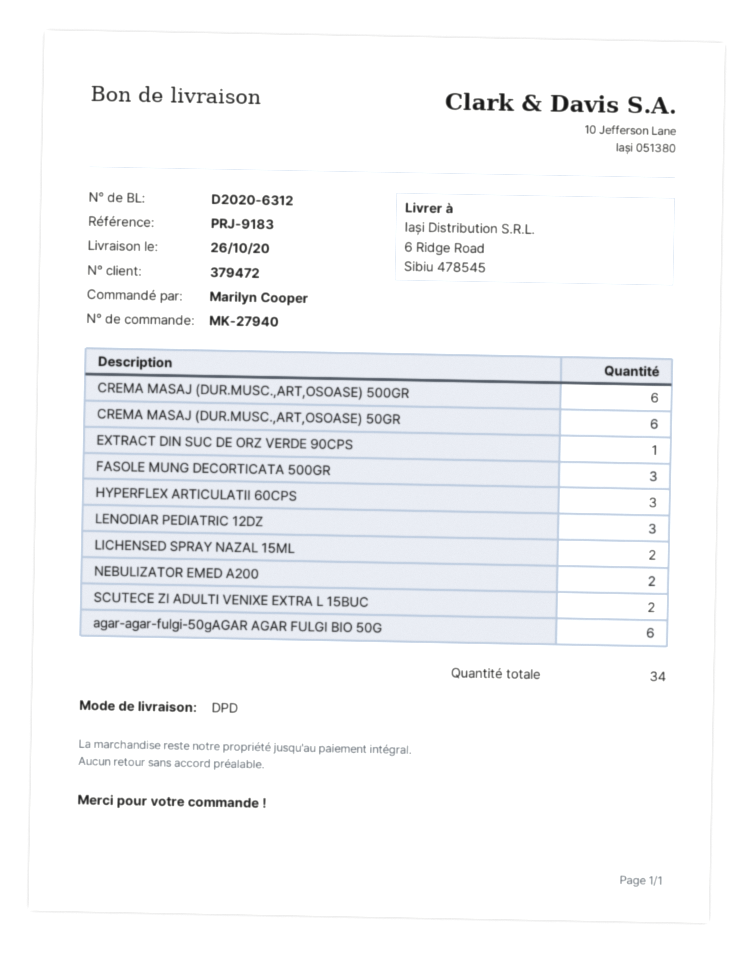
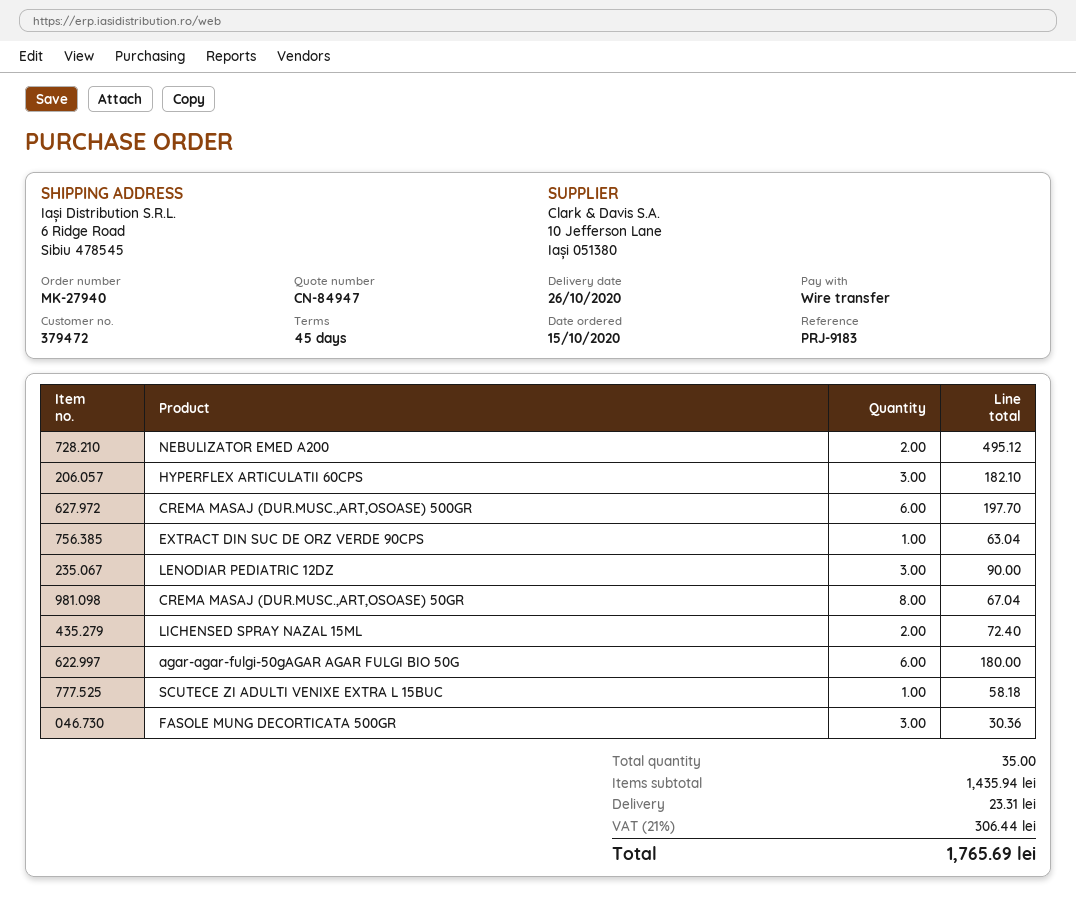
CREMA MASAJ (DUR.MUSC.,ART,OSOASE) 50GR: 6 -> 8
SCUTECE ZI ADULTI VENIXE EXTRA L 15BUC: 2 -> 1
total quantity: 34 -> 35

